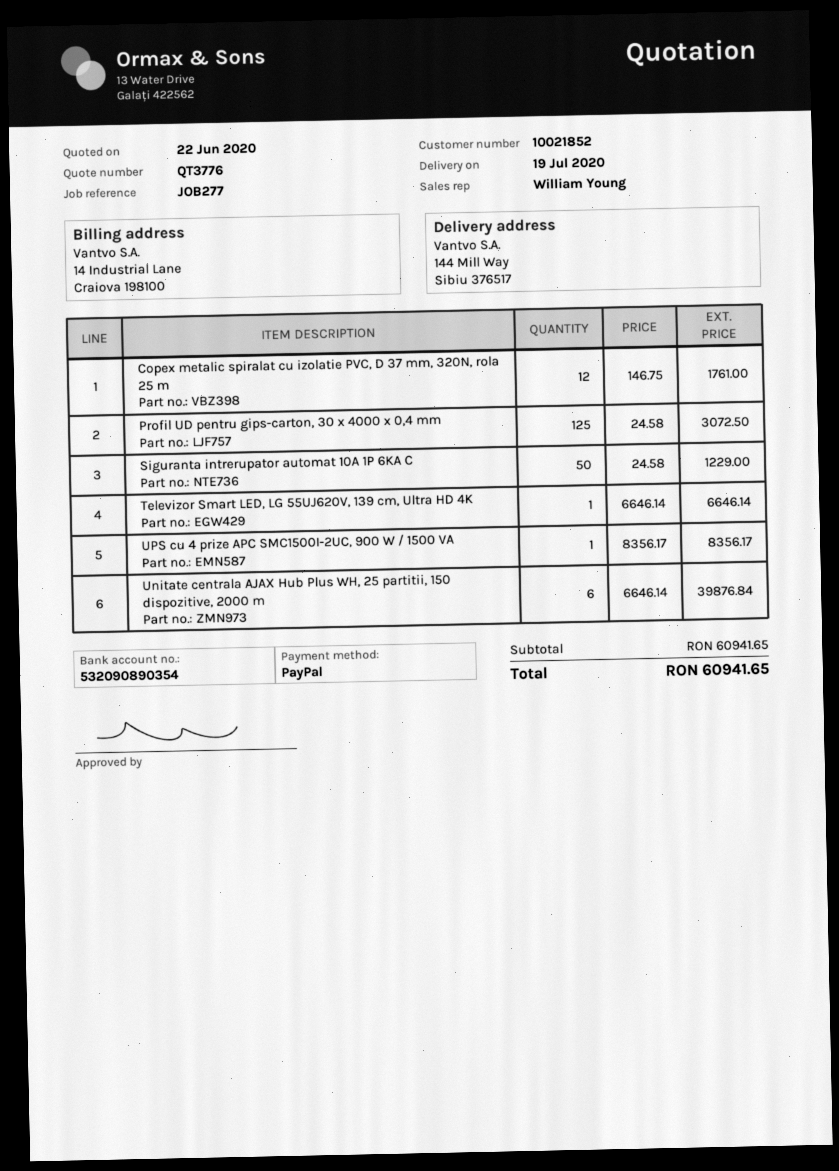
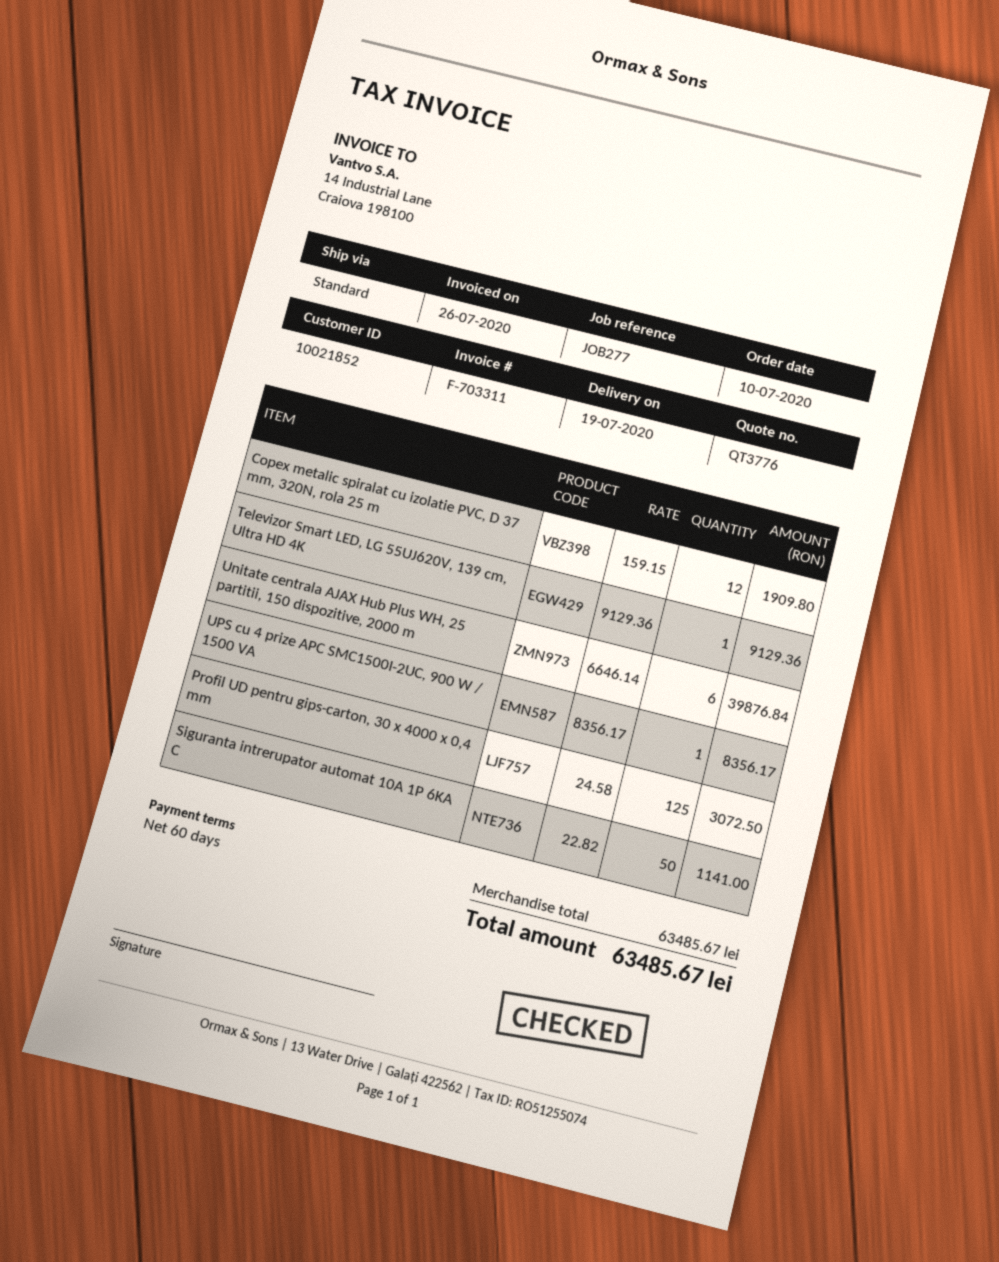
Copex metalic spiralat cu izolatie PVC, D 37 mm, 320N, rola 25 m: 12 x 146.75 = 1761.00 -> 12 x 159.15 = 1909.80
Siguranta intrerupator automat 10A 1P 6KA C: 50 x 24.58 = 1229.00 -> 50 x 22.82 = 1141.00
Televizor Smart LED, LG 55UJ620V, 139 cm, Ultra HD 4K: 1 x 6646.14 = 6646.14 -> 1 x 9129.36 = 9129.36
subtotal: 60941.65 -> 63485.67
total: 60941.65 -> 63485.67

